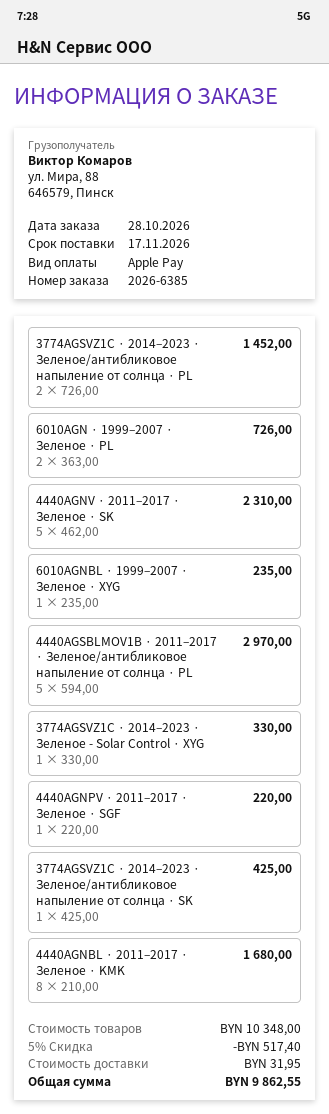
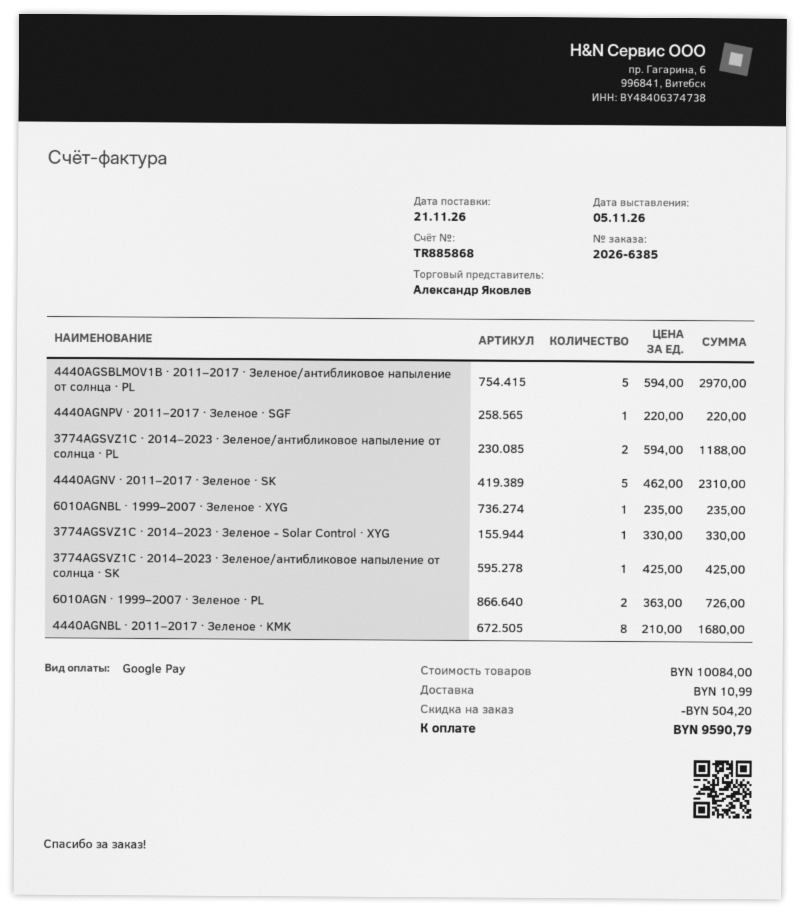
delivery date: 2026-11-17 -> 2026-11-21
payment method: Apple Pay -> Google Pay
3774AGSVZ1C · 2014–2023 · Зеленое/антибликовое напыление от солнца · PL: 2 x 726.00 = 1452.00 -> 2 x 594.00 = 1188.00
subtotal: 10348.00 -> 10084.00
discount: 517.40 -> 504.20
shipping: 31.95 -> 10.99
total: 9862.55 -> 9590.79

